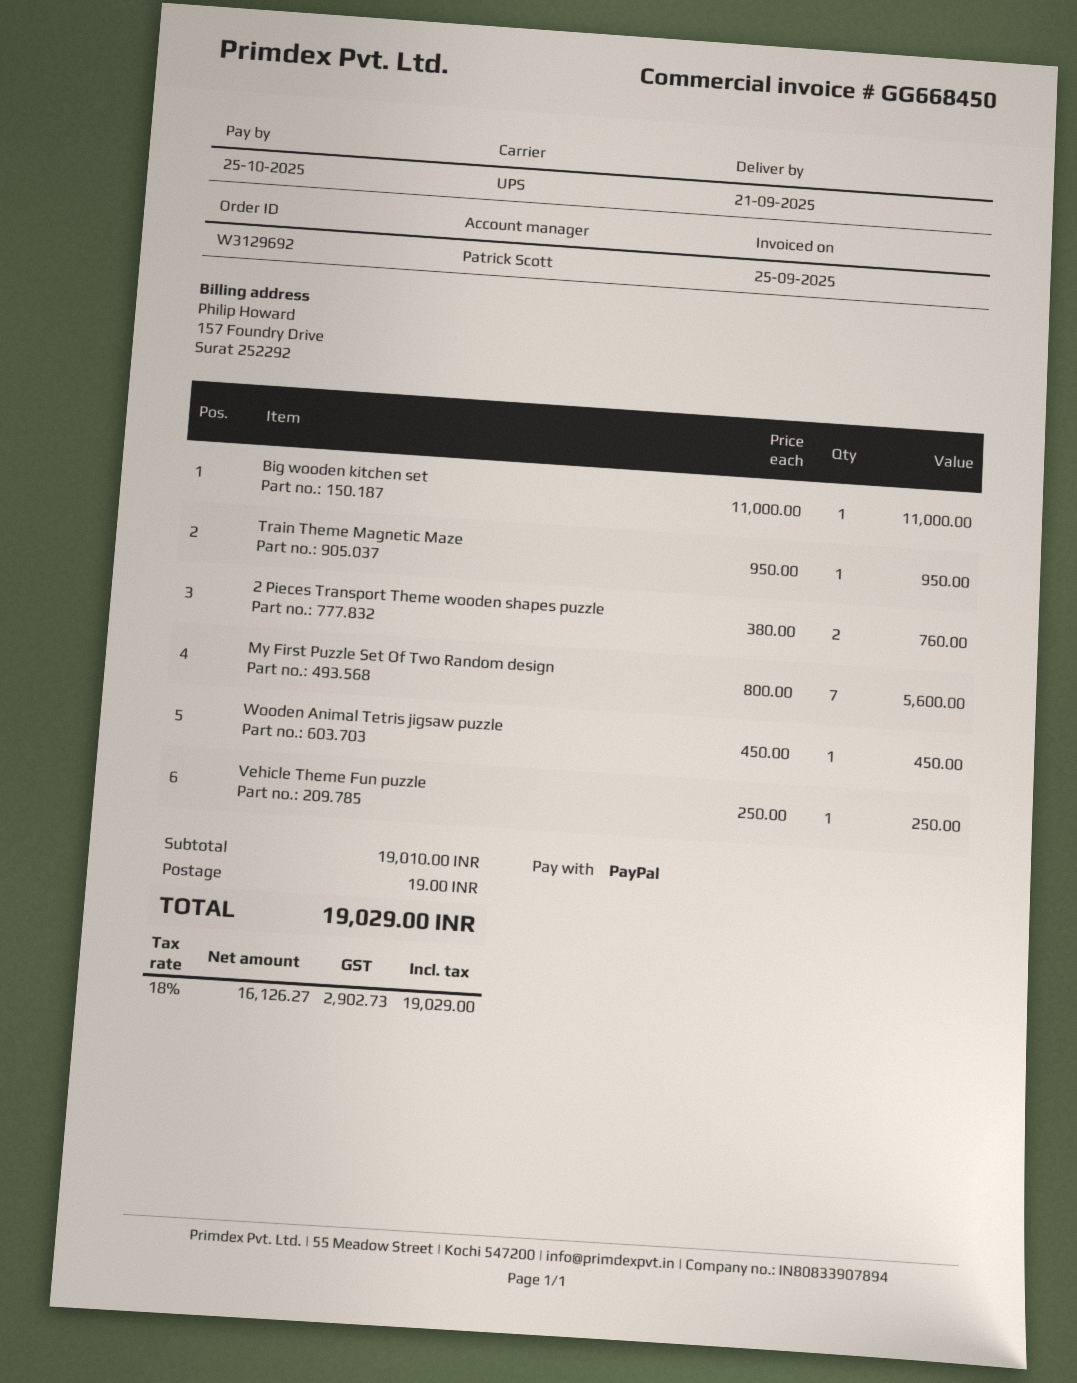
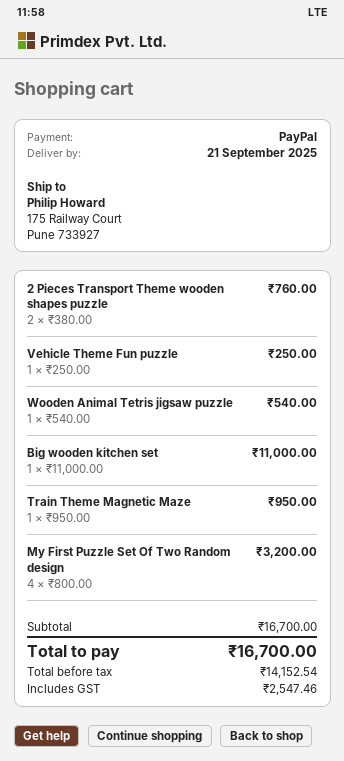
My First Puzzle Set Of Two Random design: 7 x 800.00 = 5600.00 -> 4 x 800.00 = 3200.00
Wooden Animal Tetris jigsaw puzzle: 1 x 450.00 = 450.00 -> 1 x 540.00 = 540.00
subtotal: 19010.00 -> 16700.00
shipping: 19.00 -> none
net: 16126.27 -> 14152.54
tax: 2902.73 -> 2547.46
total: 19029.00 -> 16700.00

